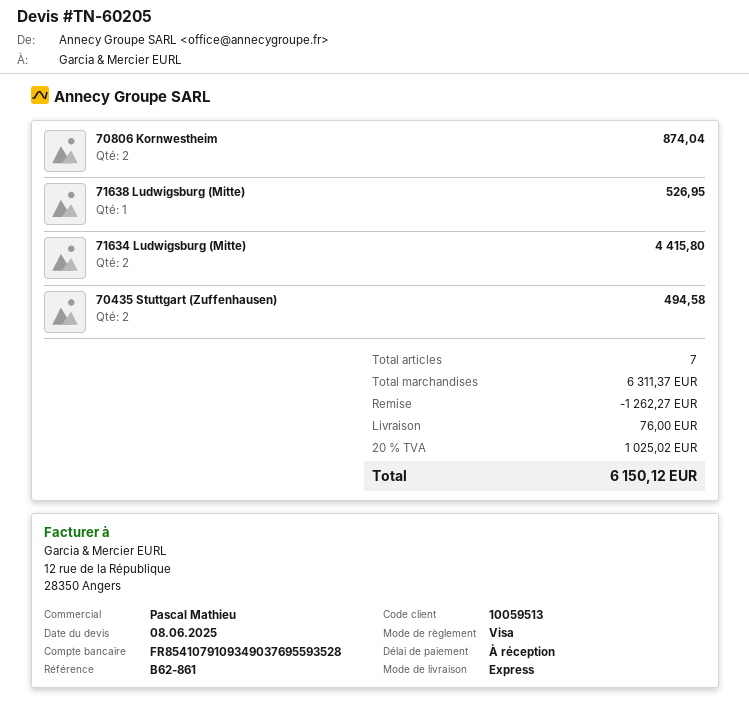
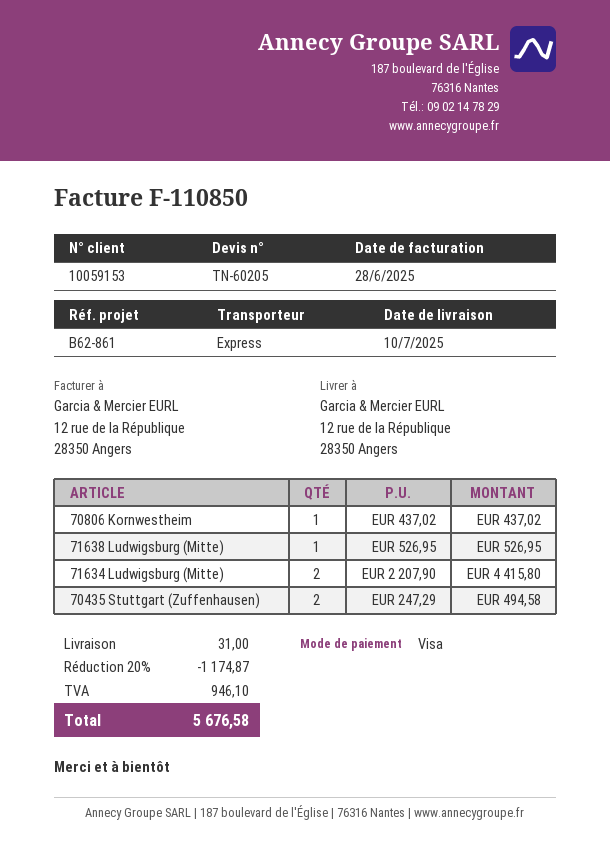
customer number: 10059513 -> 10059153
70806 Kornwestheim: 2 for 874.04 -> 1 for 437.02
discount: 1262.27 -> 1174.87
shipping: 76.00 -> 31.00
tax: 1025.02 -> 946.10
total: 6150.12 -> 5676.58

